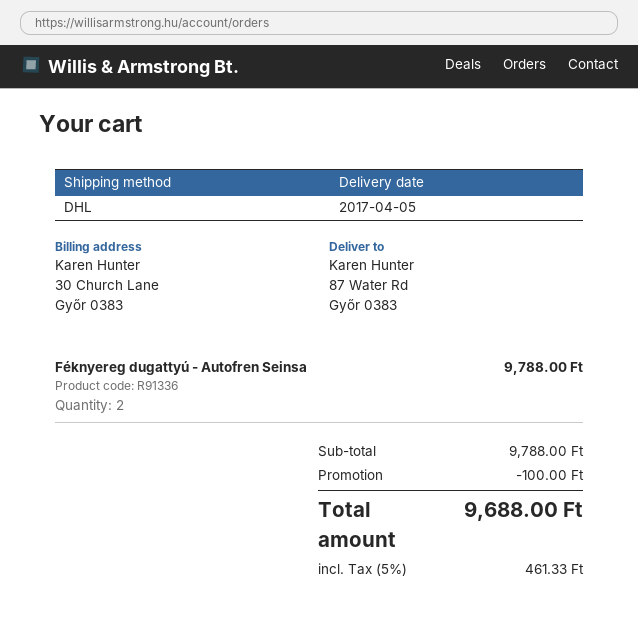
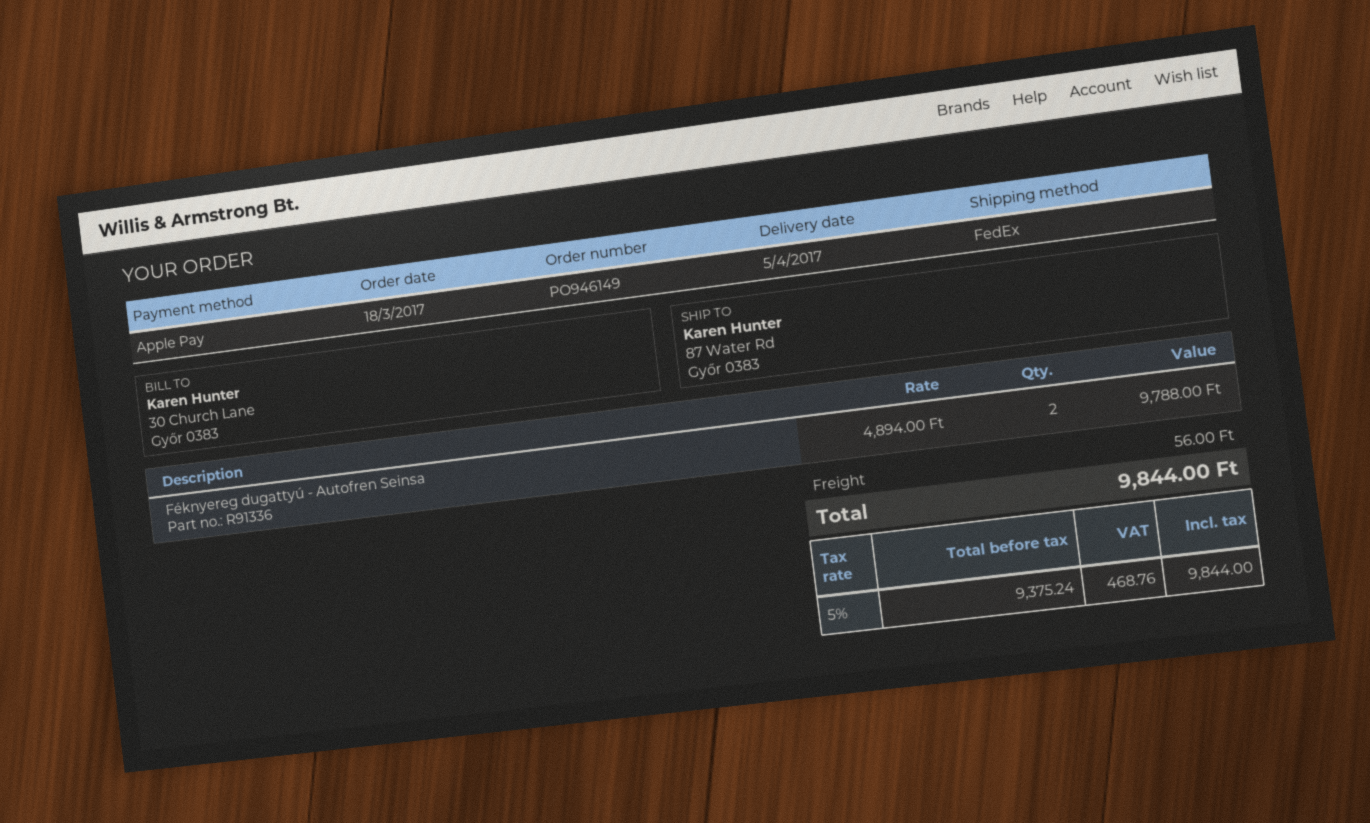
shipping method: DHL -> FedEx
discount: 100.00 -> none
shipping: none -> 56.00
tax: 5% = 461.33 -> 5% = 468.76
total: 9688.00 -> 9844.00

